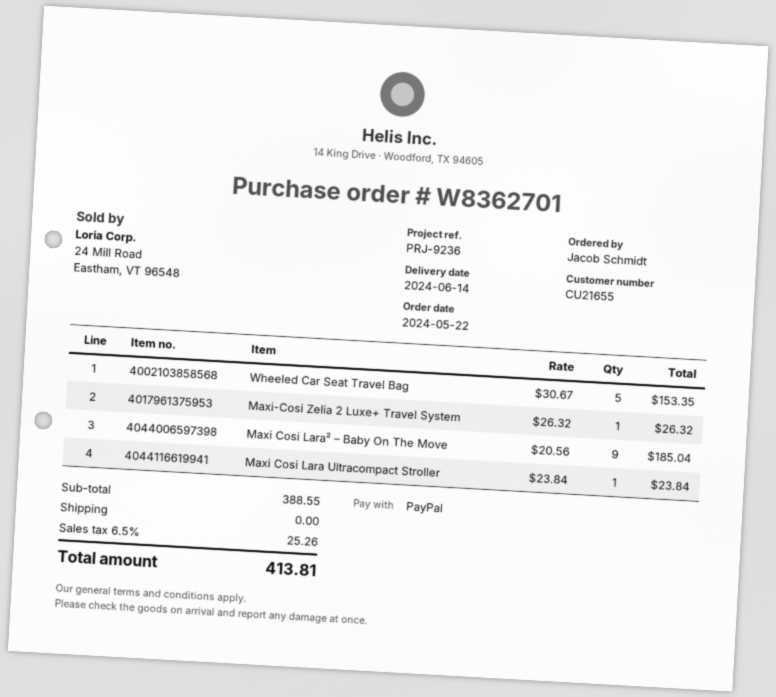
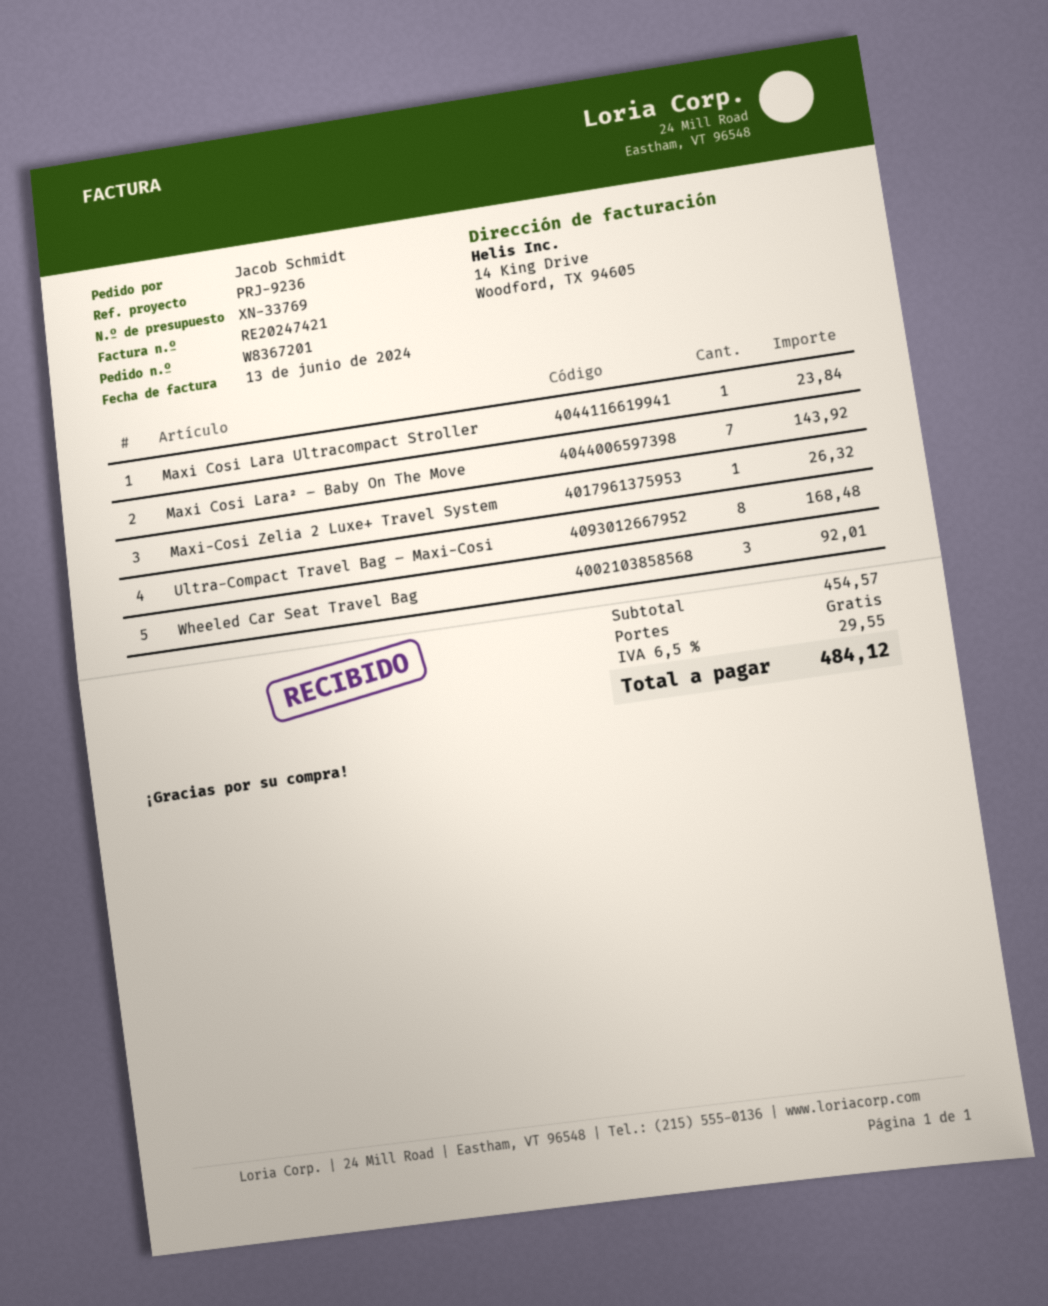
order number: W8362701 -> W8367201
Wheeled Car Seat Travel Bag: 5 for 153.35 -> 3 for 92.01
Maxi Cosi Lara² – Baby On The Move: 9 for 185.04 -> 7 for 143.92
Ultra-Compact Travel Bag – Maxi-Cosi: none -> 8 for 168.48
subtotal: 388.55 -> 454.57
tax: 6.5% = 25.26 -> 6.5% = 29.55
total: 413.81 -> 484.12

